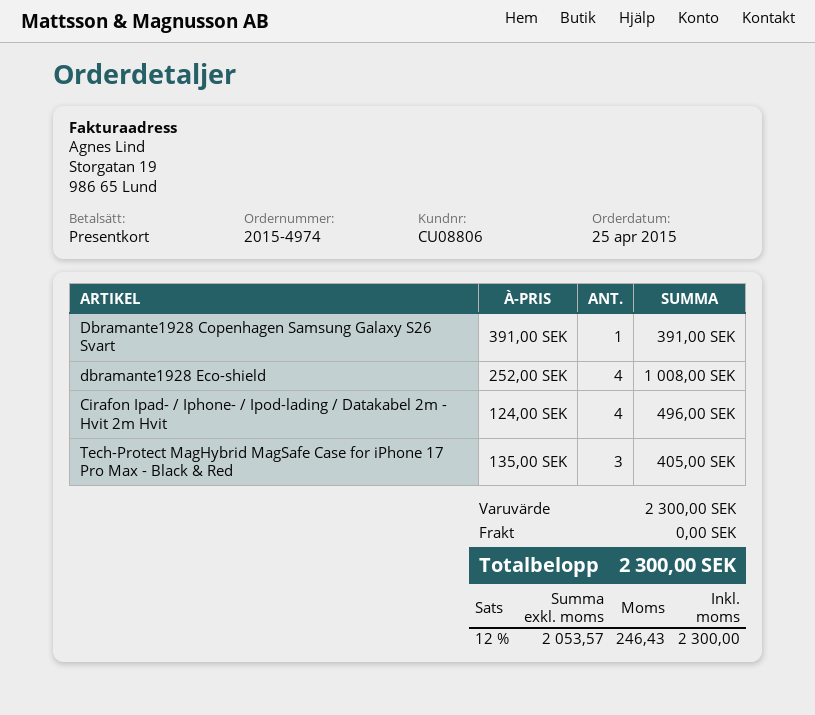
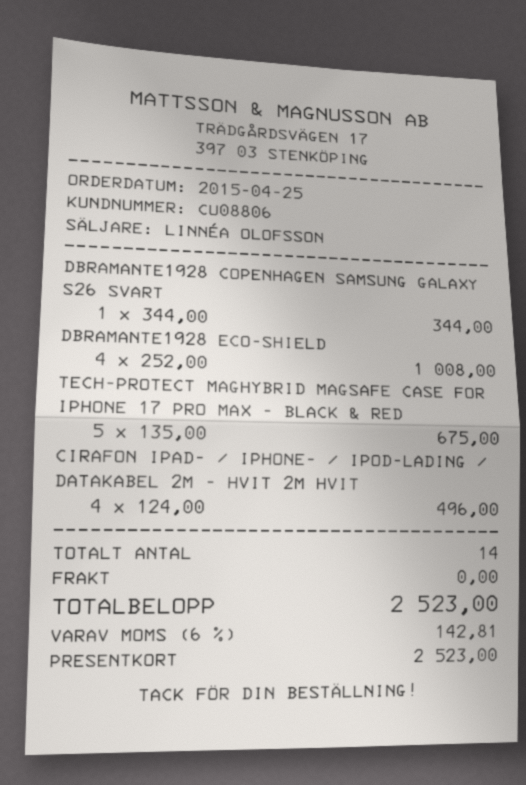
Dbramante1928 Copenhagen Samsung Galaxy S26 Svart: 1 x 391.00 = 391.00 -> 1 x 344.00 = 344.00
Tech-Protect MagHybrid MagSafe Case for iPhone 17 Pro Max - Black & Red: 3 x 135.00 = 405.00 -> 5 x 135.00 = 675.00
tax: 12% = 246.43 -> 6% = 142.81
total: 2300.00 -> 2523.00

